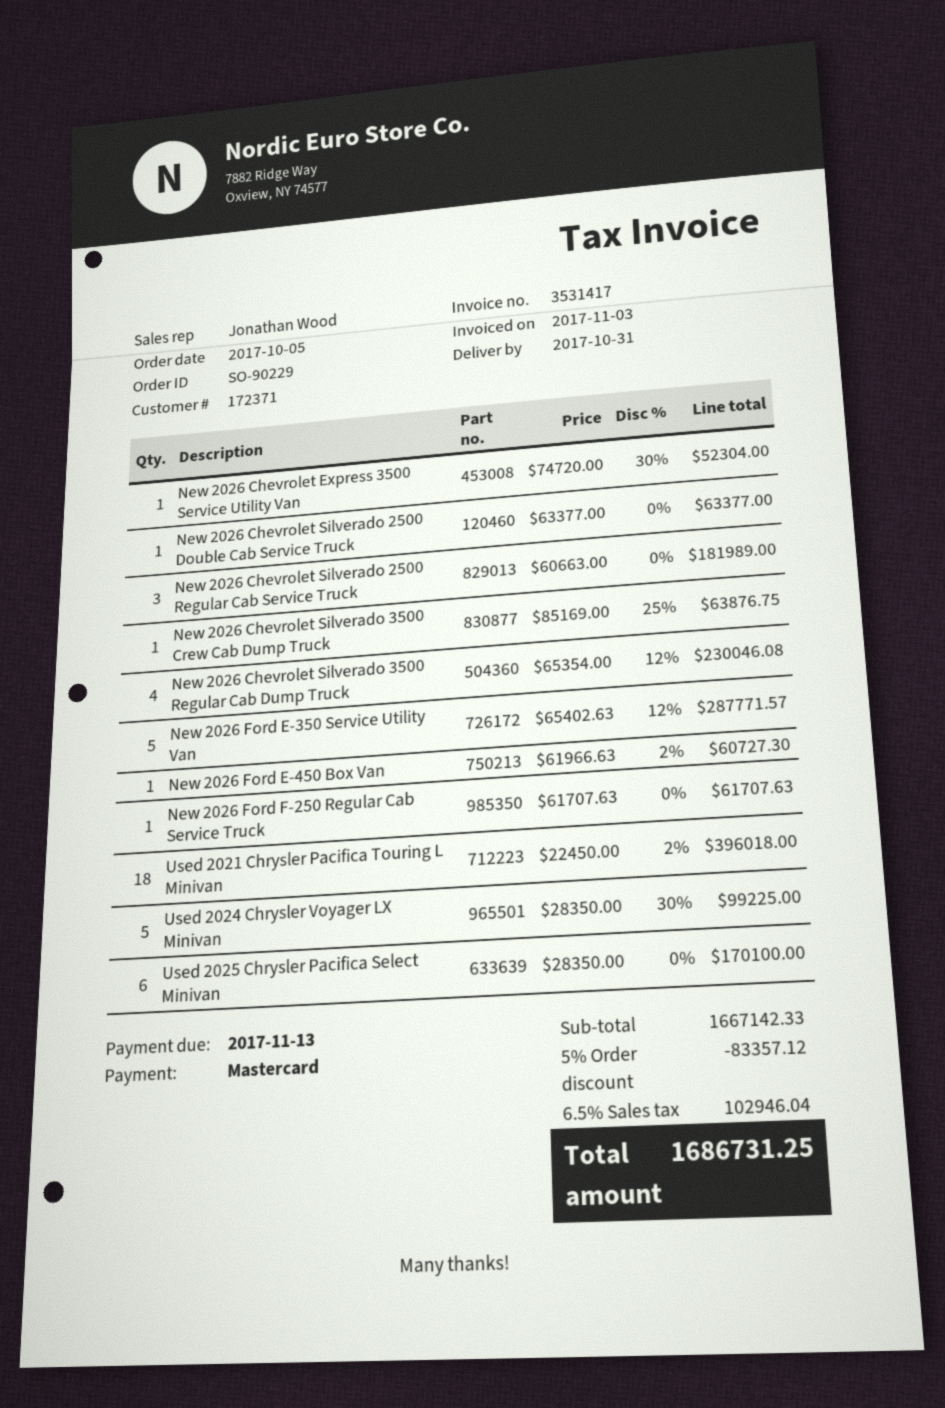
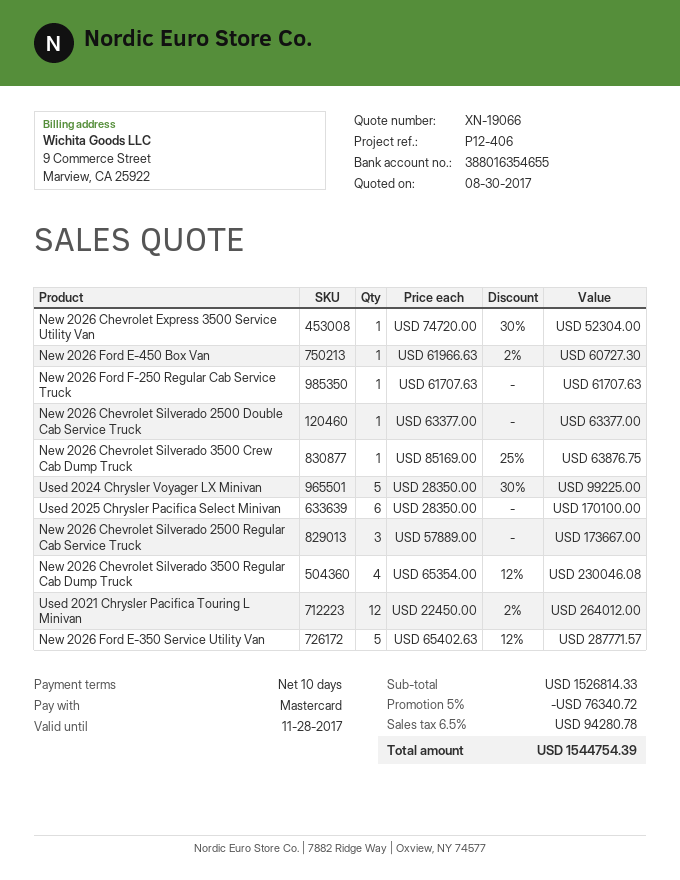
New 2026 Chevrolet Silverado 2500 Regular Cab Service Truck: 3 x 60663.00 = 181989.00 -> 3 x 57889.00 = 173667.00
Used 2021 Chrysler Pacifica Touring L Minivan: 18 x 22450.00 - 2% = 396018.00 -> 12 x 22450.00 - 2% = 264012.00
subtotal: 1667142.33 -> 1526814.33
discount: 5% = 83357.12 -> 5% = 76340.72
tax: 6.5% = 102946.04 -> 6.5% = 94280.78
total: 1686731.25 -> 1544754.39

